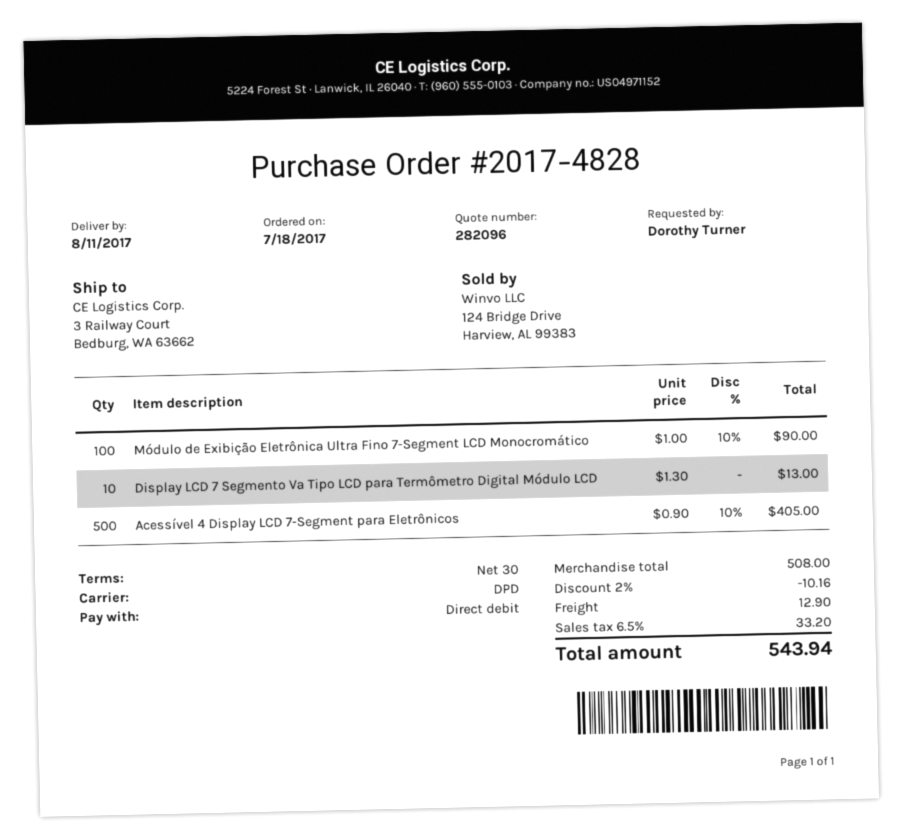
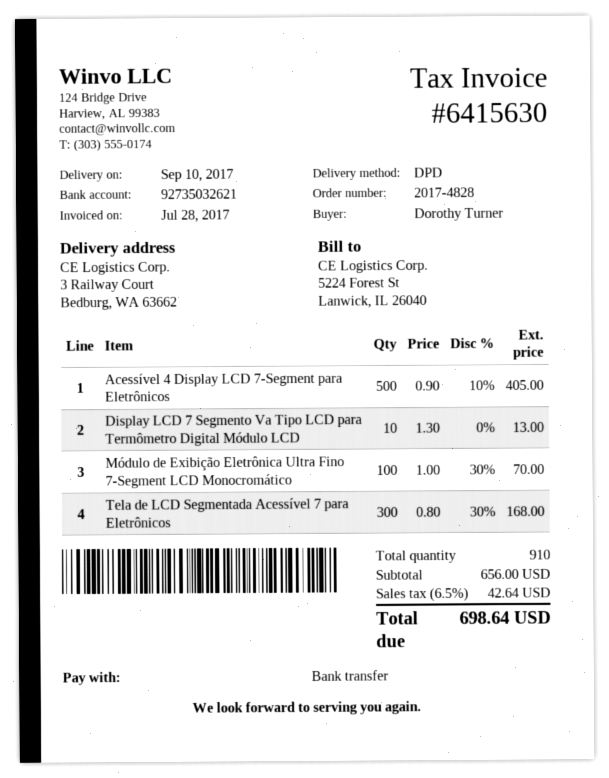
delivery date: 2017-08-11 -> 2017-09-10
payment method: direct debit -> bank transfer
Módulo de Exibição Eletrônica Ultra Fino 7-Segment LCD Monocromático: 100 x 1.00 - 10% = 90.00 -> 100 x 1.00 - 30% = 70.00
Tela de LCD Segmentada Acessível 7 para Eletrônicos: none -> 300 x 0.80 - 30% = 168.00
subtotal: 508.00 -> 656.00
discount: 2% = 10.16 -> none
shipping: 12.90 -> none
tax: 6.5% = 33.20 -> 6.5% = 42.64
total: 543.94 -> 698.64

